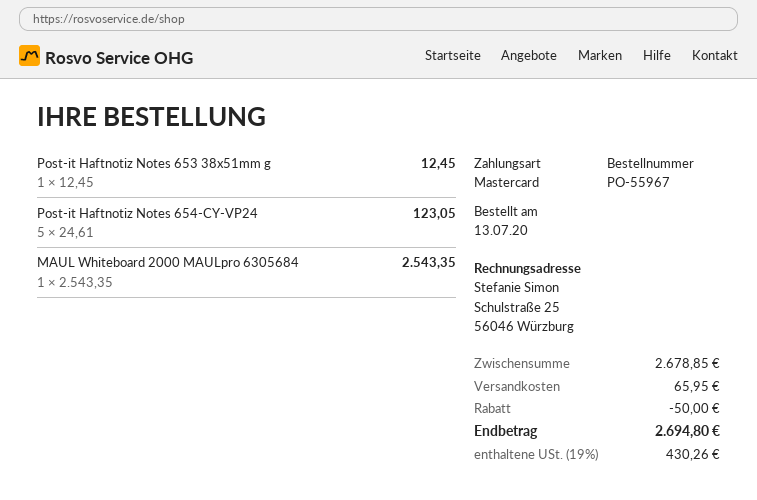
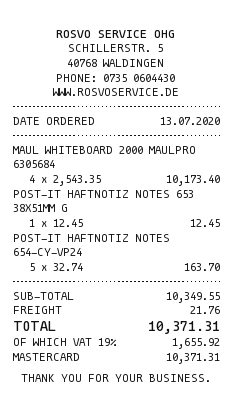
Post-it Haftnotiz Notes 654-CY-VP24: 5 x 24.61 = 123.05 -> 5 x 32.74 = 163.70
MAUL Whiteboard 2000 MAULpro 6305684: 1 x 2543.35 = 2543.35 -> 4 x 2543.35 = 10173.40
subtotal: 2678.85 -> 10349.55
discount: 50.00 -> none
shipping: 65.95 -> 21.76
tax: 19% = 430.26 -> 19% = 1655.92
total: 2694.80 -> 10371.31

